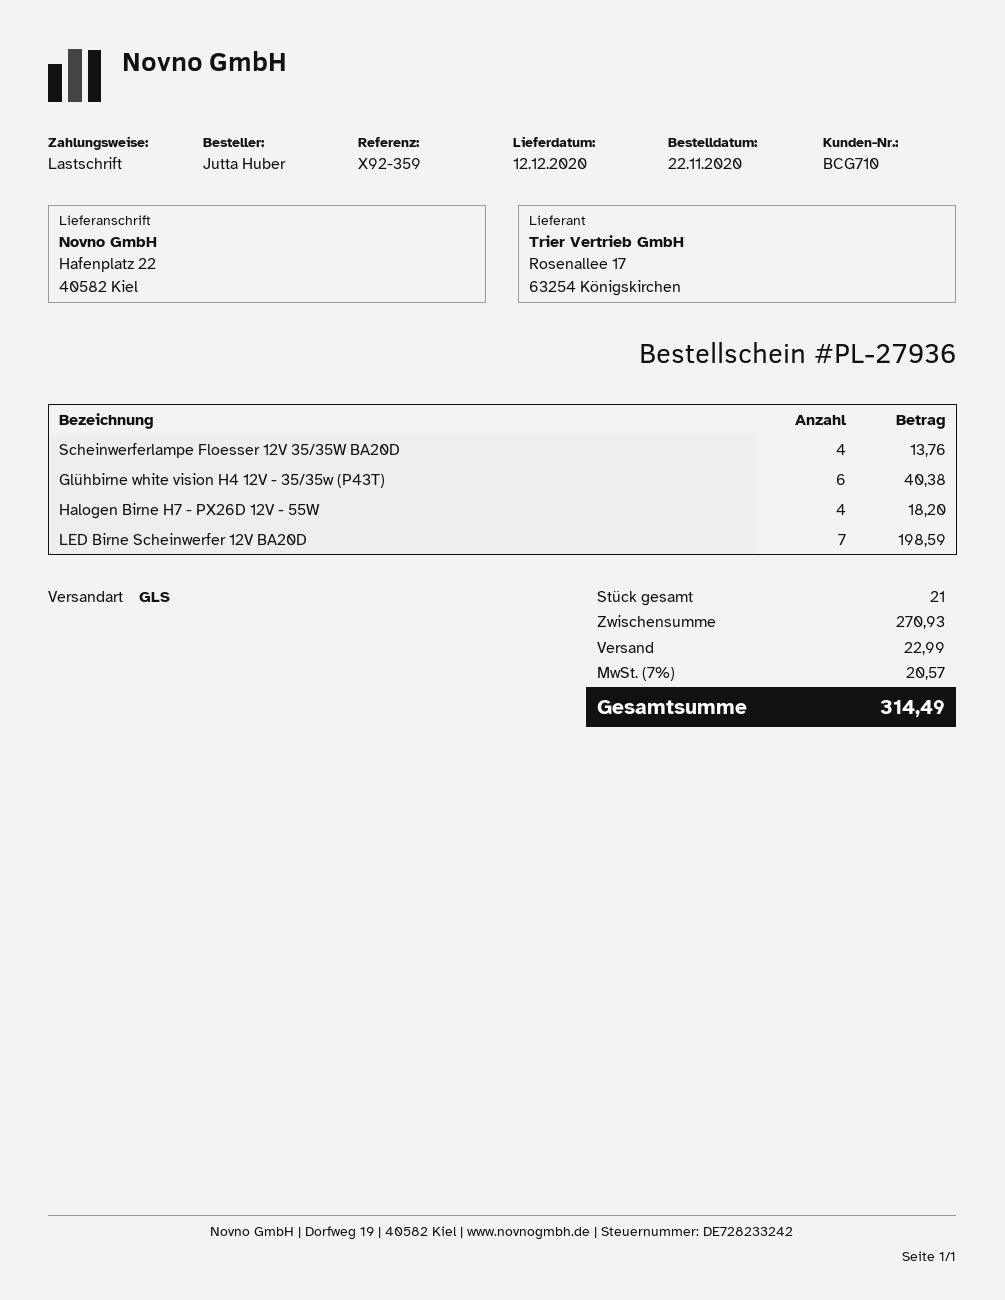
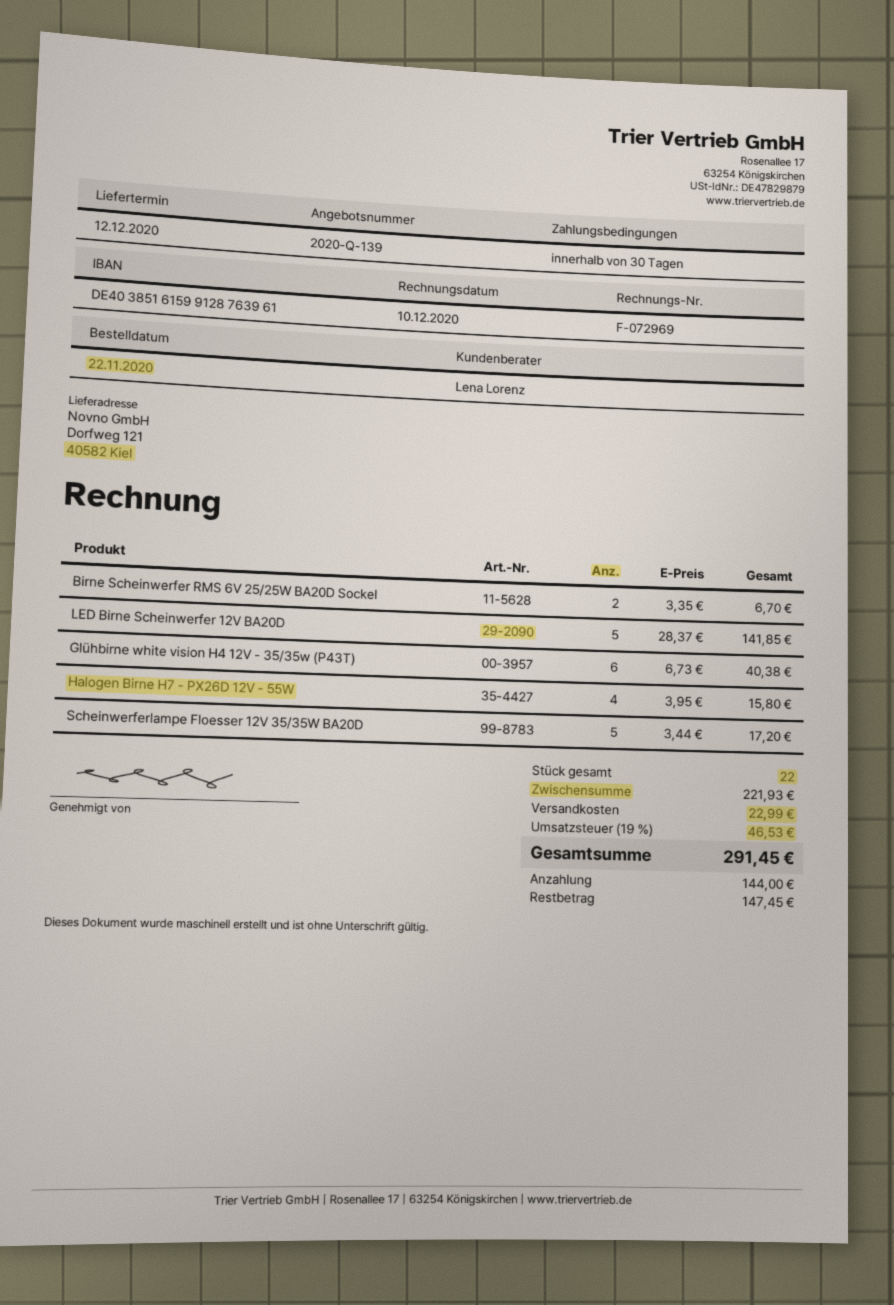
ship to: Hafenplatz 22, 40582 Kiel -> Dorfweg 121, 40582 Kiel
Scheinwerferlampe Floesser 12V 35/35W BA20D: 4 for 13.76 -> 5 for 17.20
Halogen Birne H7 - PX26D 12V - 55W: 4 for 18.20 -> 4 for 15.80
LED Birne Scheinwerfer 12V BA20D: 7 for 198.59 -> 5 for 141.85
Birne Scheinwerfer RMS 6V 25/25W BA20D Sockel: none -> 2 for 6.70
total quantity: 21 -> 22
subtotal: 270.93 -> 221.93
tax: 7% = 20.57 -> 19% = 46.53
total: 314.49 -> 291.45

